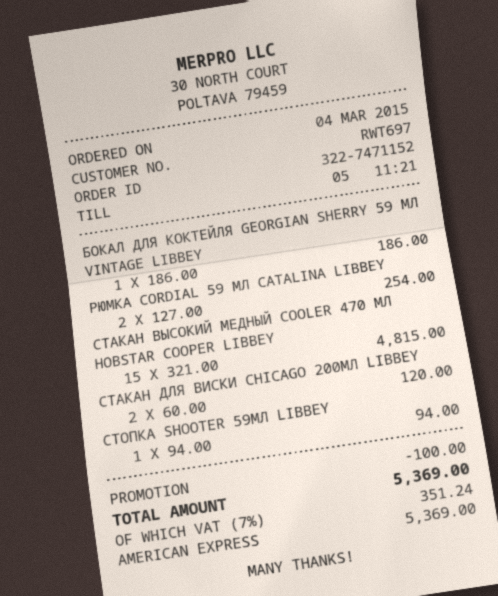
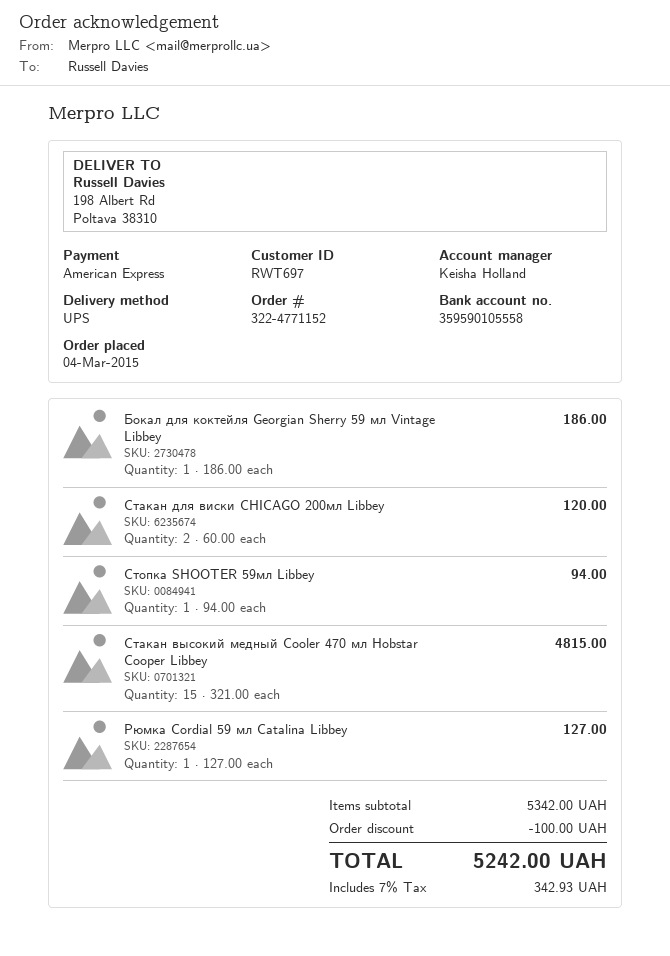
order number: 322-7471152 -> 322-4771152
РЮМКА CORDIAL 59 МЛ CATALINA LIBBEY: 2 x 127.00 = 254.00 -> 1 x 127.00 = 127.00
tax: 7% = 351.24 -> 7% = 342.93
total: 5369.00 -> 5242.00

